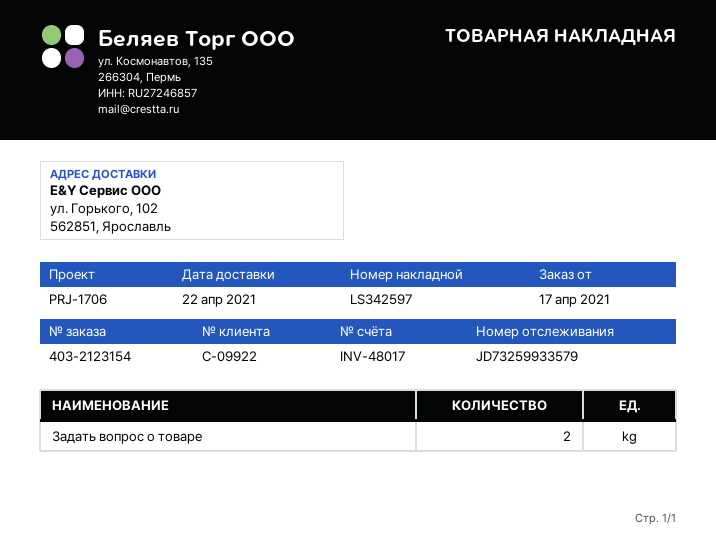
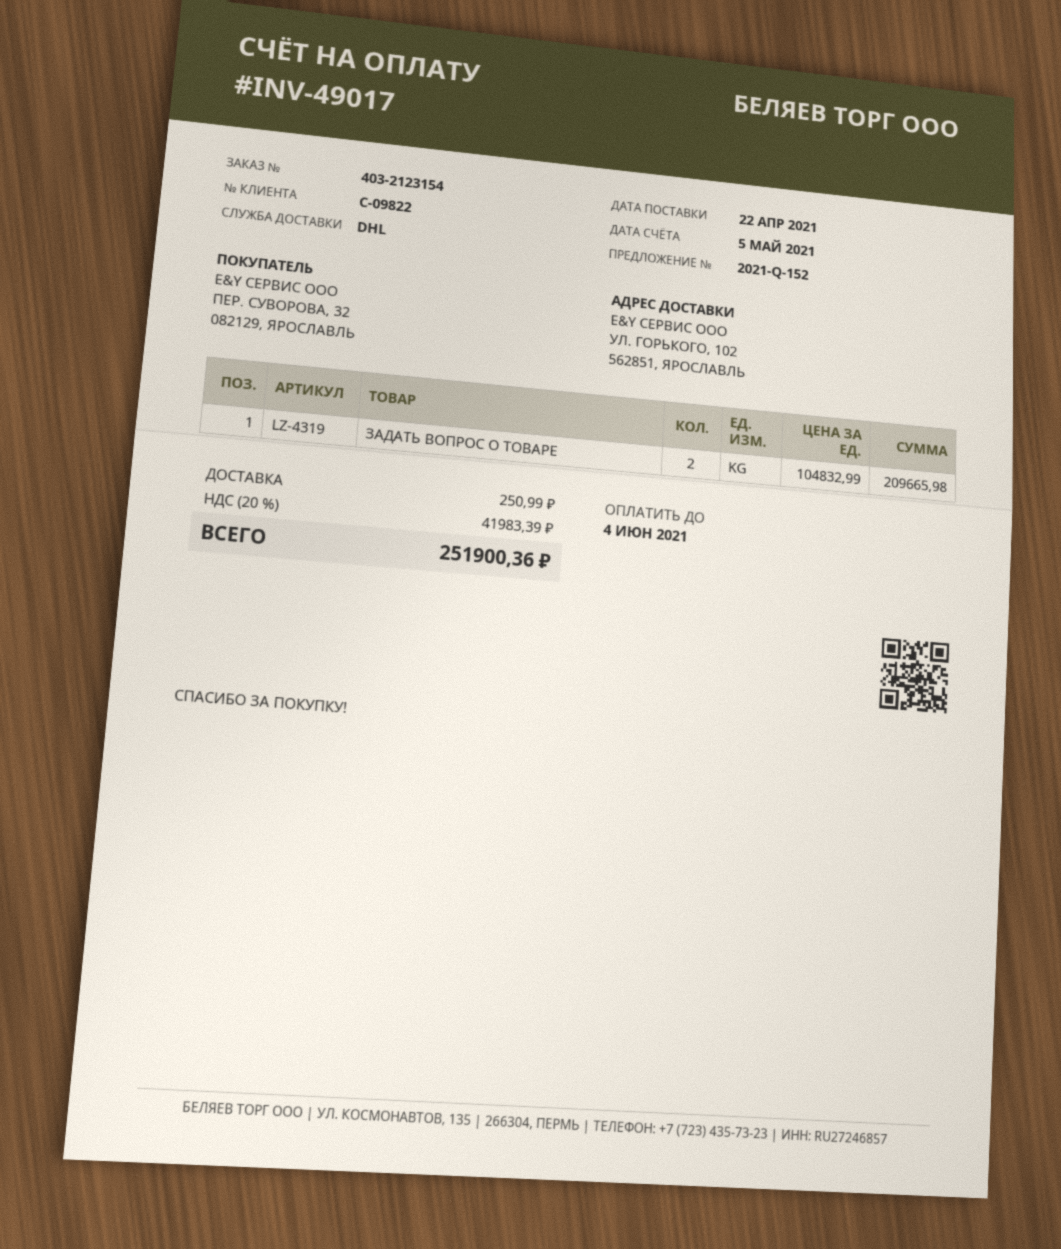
invoice number: INV-48017 -> INV-49017
customer number: C-09922 -> C-09822

